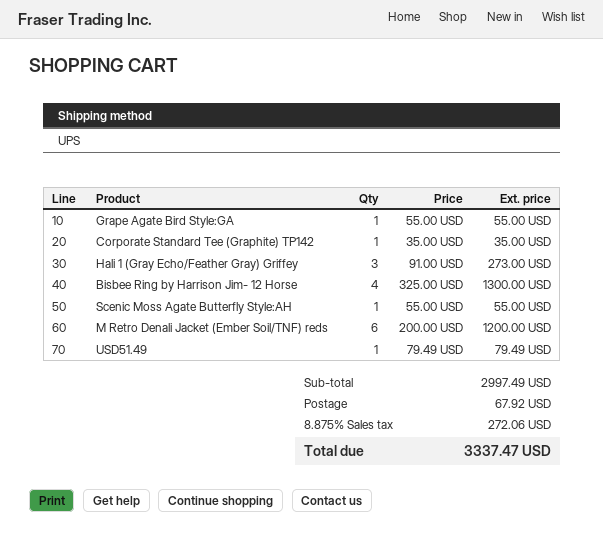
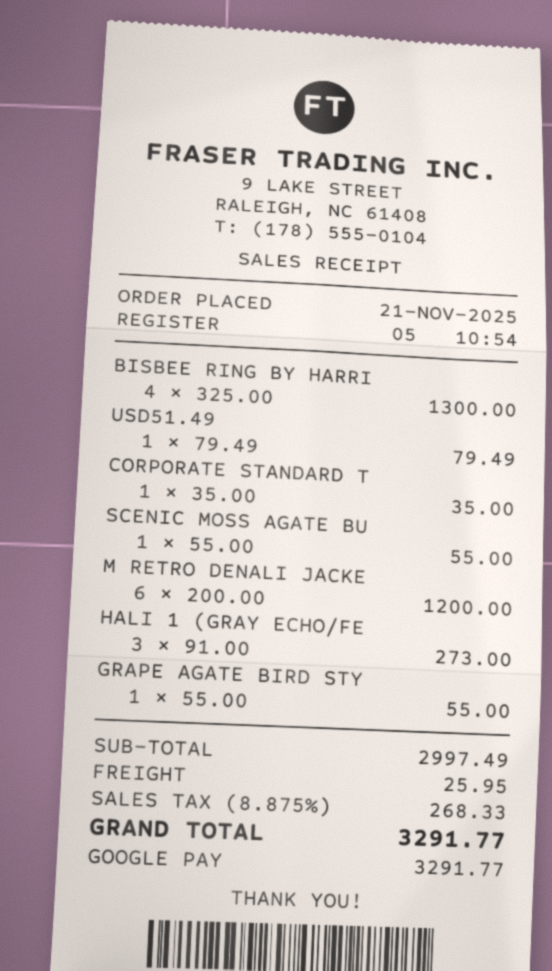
shipping: 67.92 -> 25.95
tax: 8.875% = 272.06 -> 8.875% = 268.33
total: 3337.47 -> 3291.77

